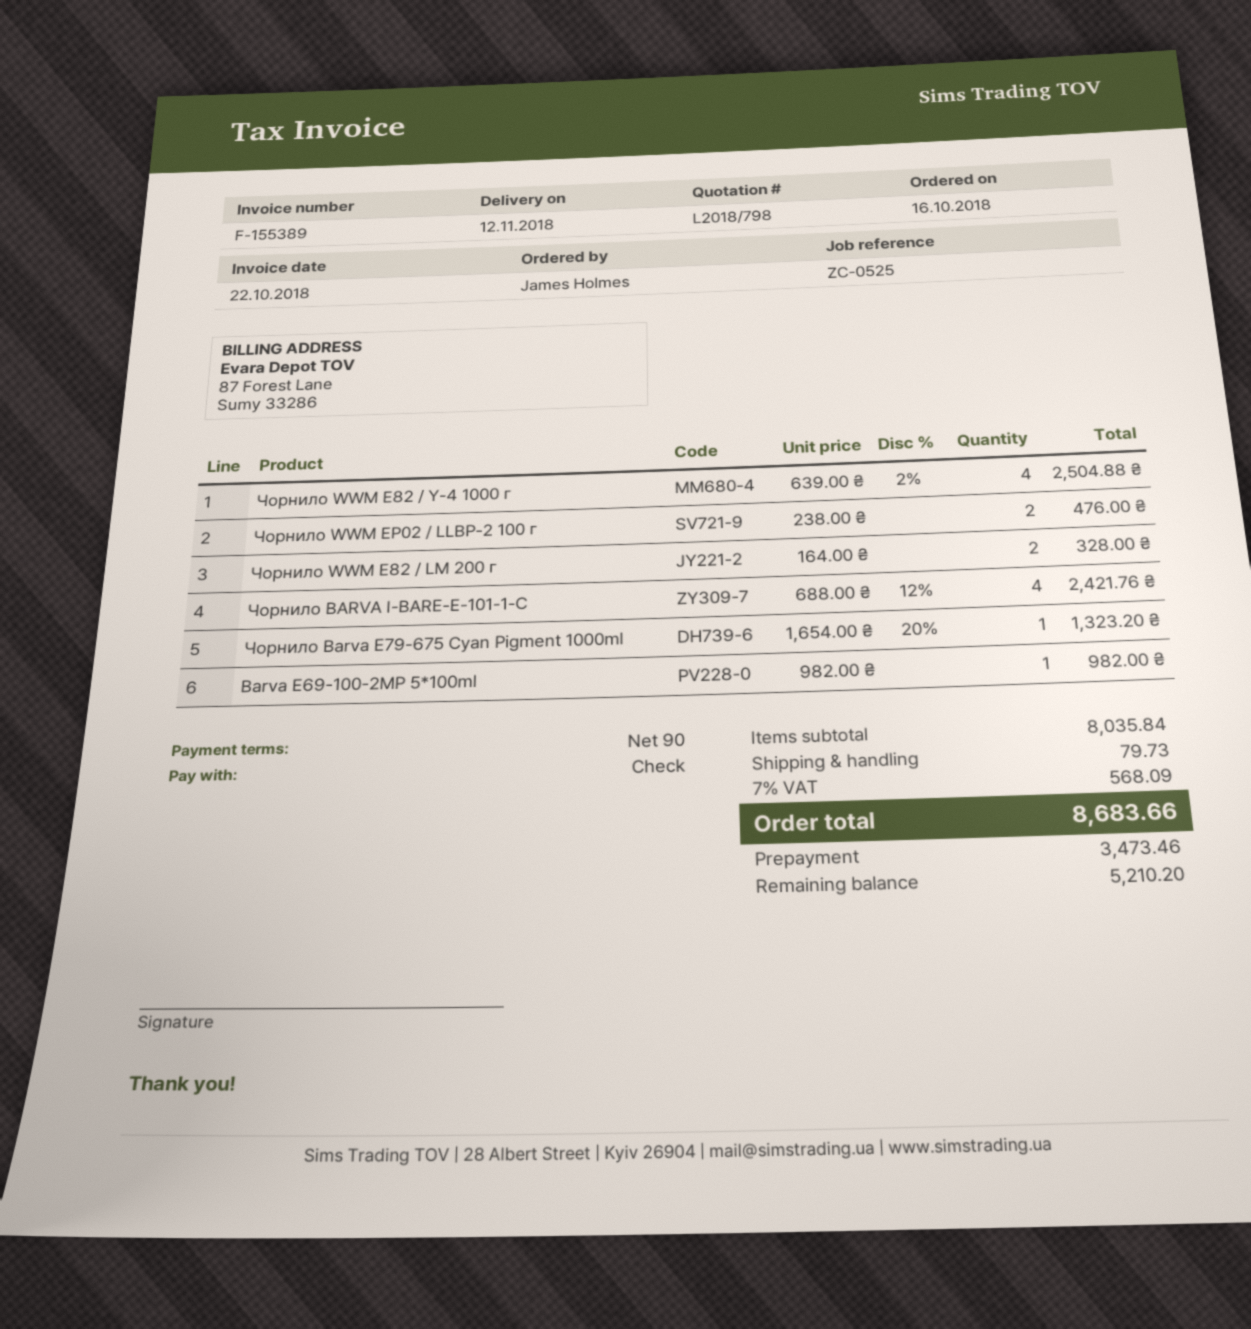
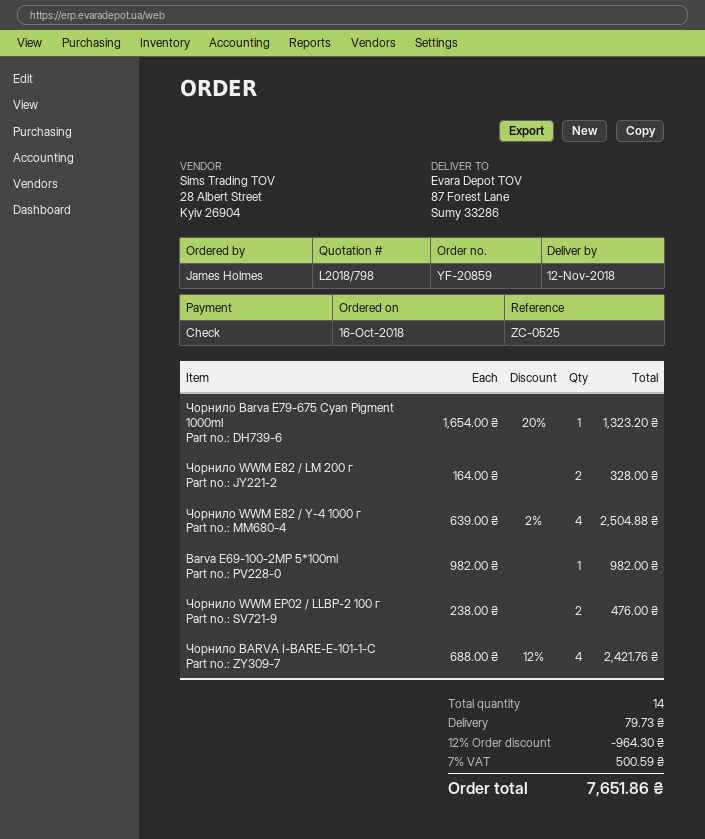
discount: none -> 12% = 964.30
tax: 7% = 568.09 -> 7% = 500.59
total: 8683.66 -> 7651.86

